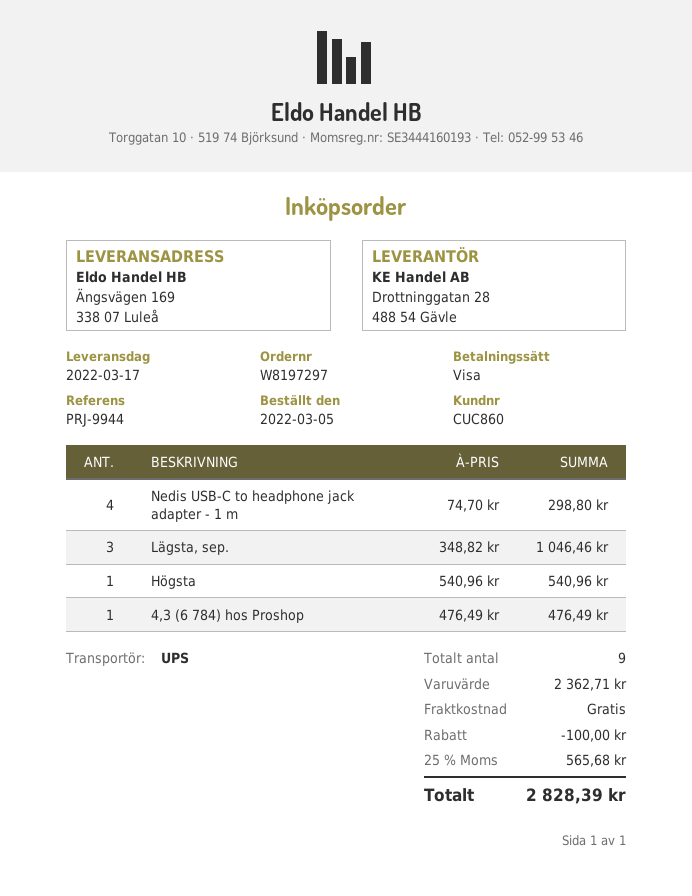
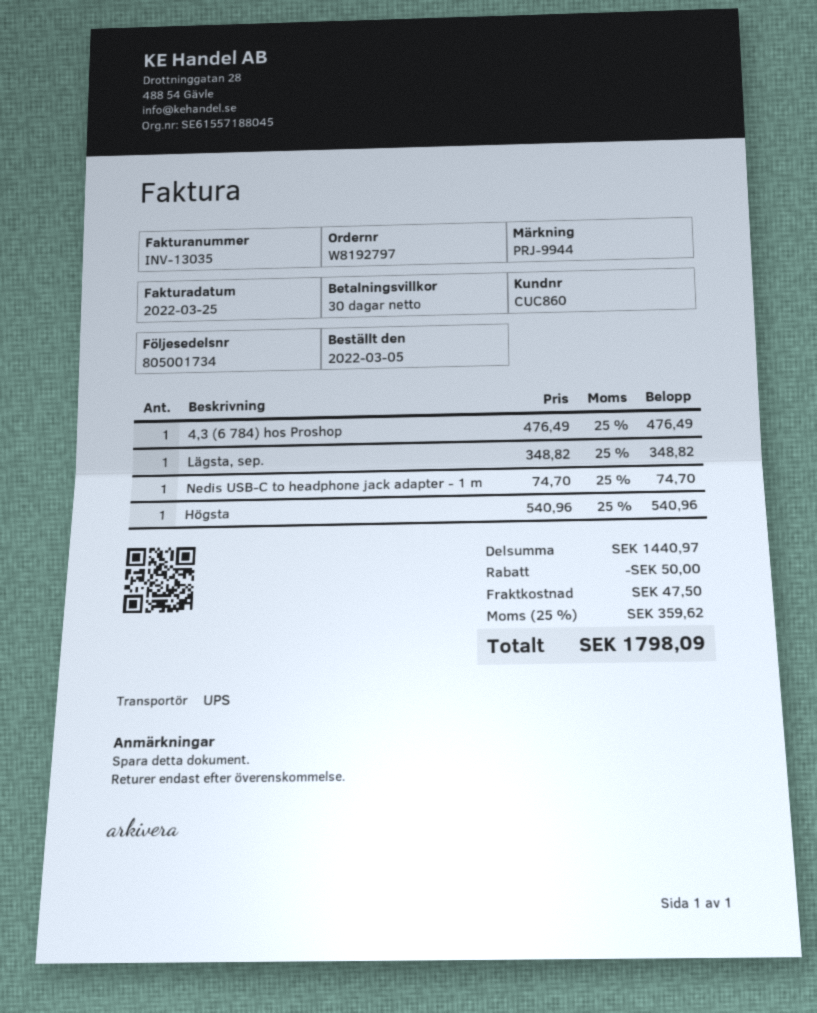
order number: W8197297 -> W8192797
Nedis USB-C to headphone jack adapter - 1 m: 4 x 74.70 = 298.80 -> 1 x 74.70 = 74.70
Lägsta, sep.: 3 x 348.82 = 1046.46 -> 1 x 348.82 = 348.82
subtotal: 2362.71 -> 1440.97
discount: 100.00 -> 50.00
shipping: 0.00 -> 47.50
tax: 25% = 565.68 -> 25% = 359.62
total: 2828.39 -> 1798.09

